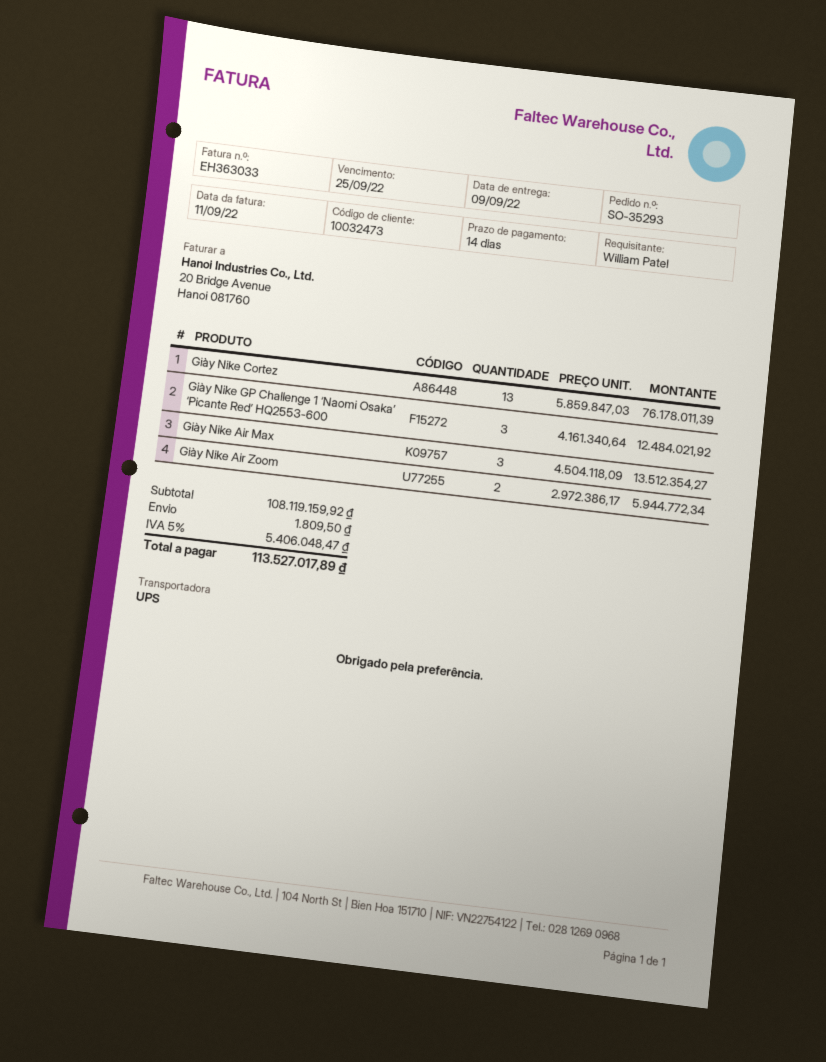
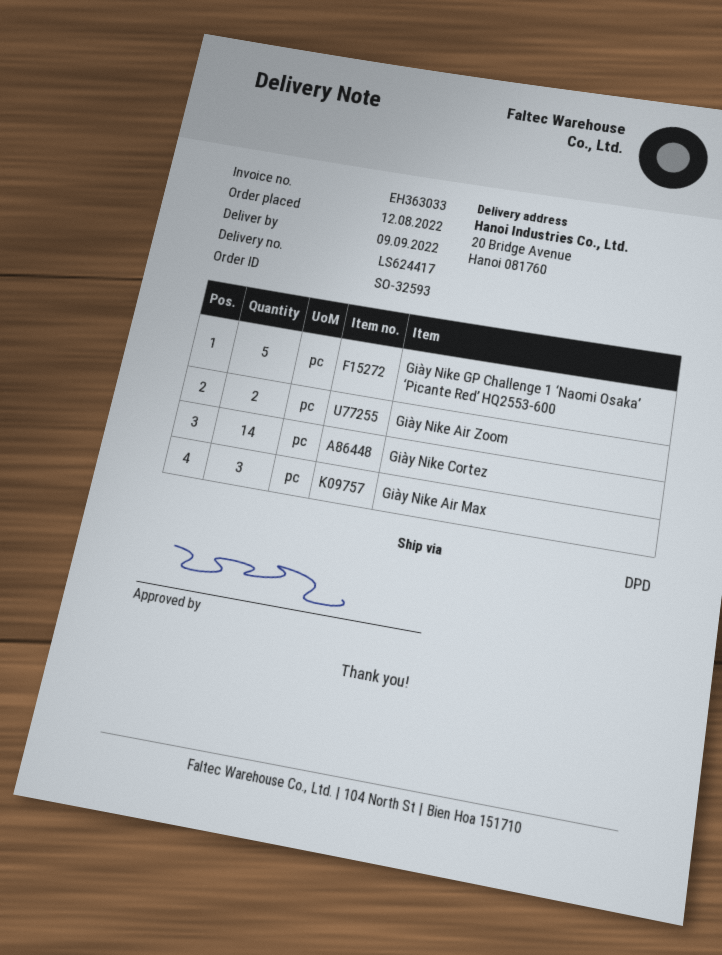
order number: SO-35293 -> SO-32593
shipping method: UPS -> DPD
Giày Nike Cortez: 13 -> 14
Giày Nike GP Challenge 1 ‘Naomi Osaka’ ‘Picante Red’ HQ2553-600: 3 -> 5

